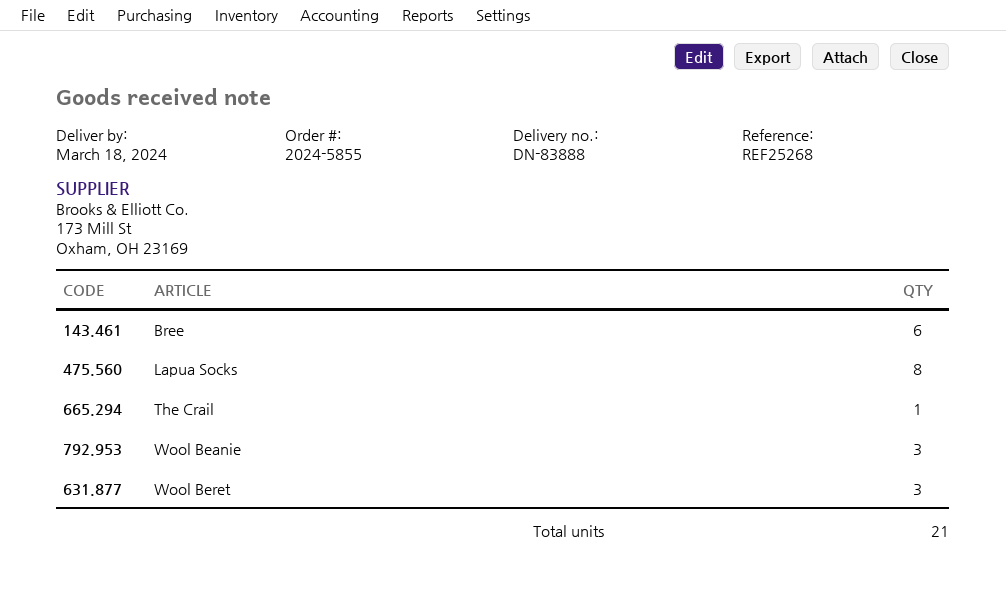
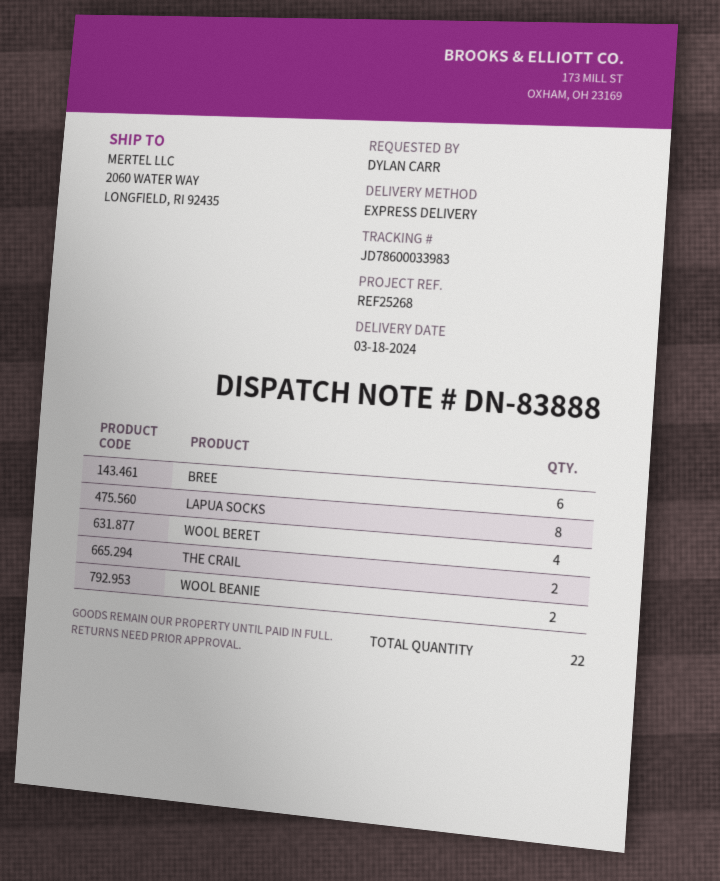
The Crail: 1 -> 2
Wool Beanie: 3 -> 2
Wool Beret: 3 -> 4
total quantity: 21 -> 22

